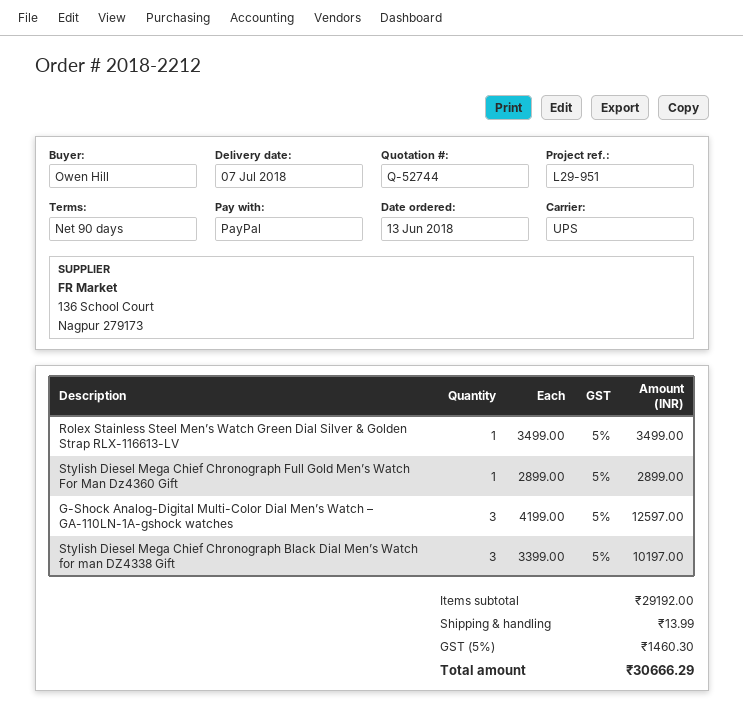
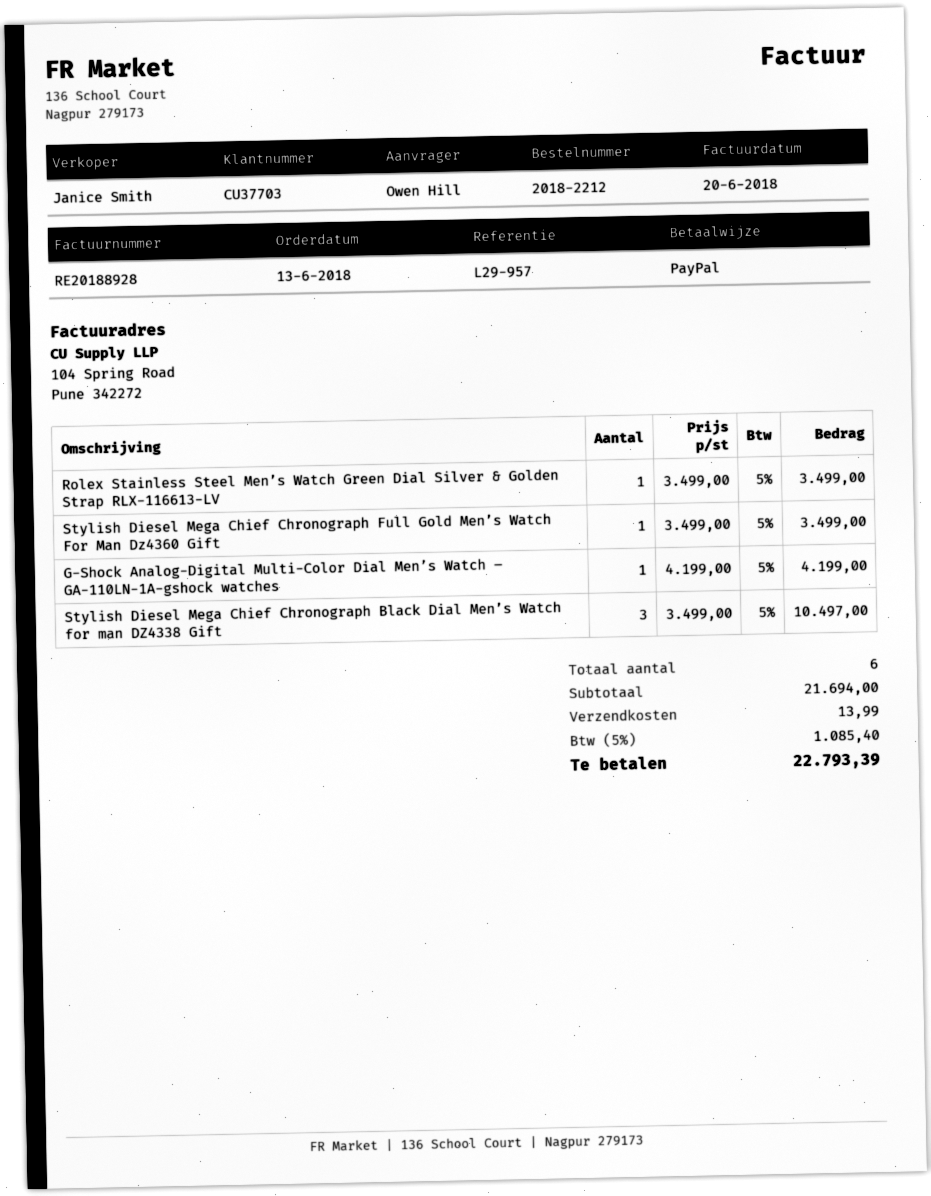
reference: L29-951 -> L29-957
Stylish Diesel Mega Chief Chronograph Full Gold Men’s Watch For Man Dz4360 Gift: 1 x 2899.00 = 2899.00 -> 1 x 3499.00 = 3499.00
G-Shock Analog-Digital Multi-Color Dial Men’s Watch – GA-110LN-1A-gshock watches: 3 x 4199.00 = 12597.00 -> 1 x 4199.00 = 4199.00
Stylish Diesel Mega Chief Chronograph Black Dial Men’s Watch for man DZ4338 Gift: 3 x 3399.00 = 10197.00 -> 3 x 3499.00 = 10497.00
subtotal: 29192.00 -> 21694.00
tax: 5% = 1460.30 -> 5% = 1085.40
total: 30666.29 -> 22793.39

